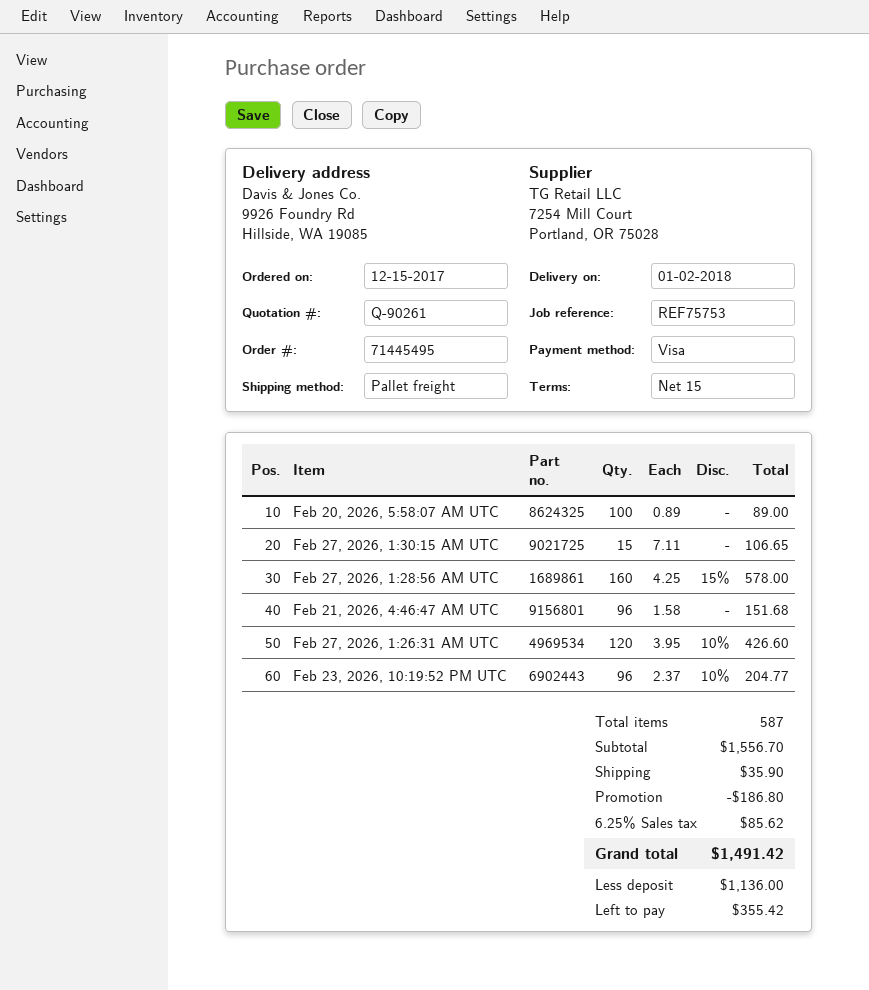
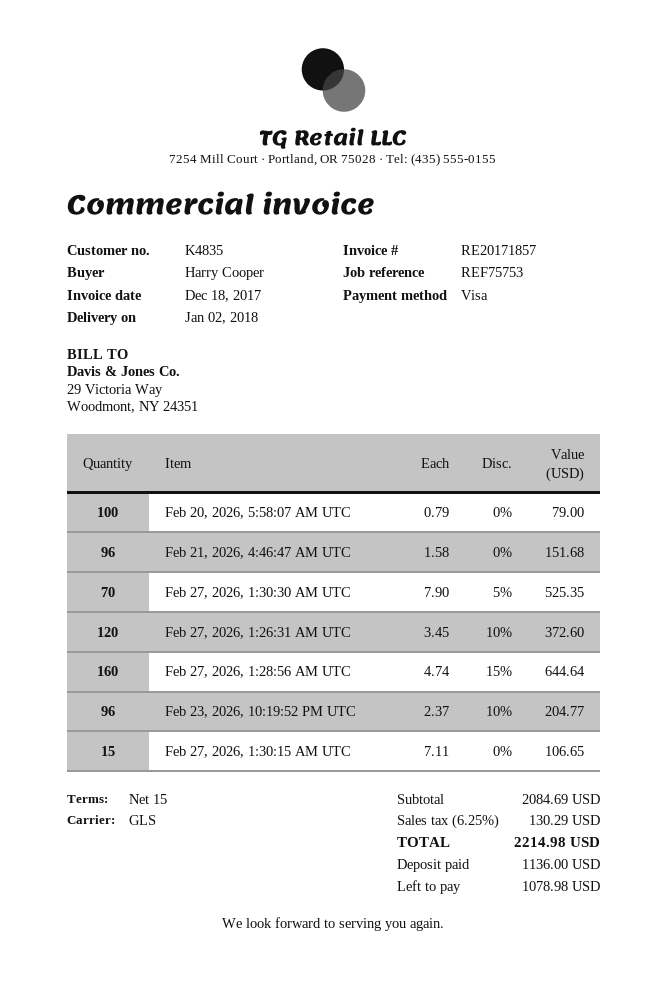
shipping method: pallet freight -> GLS
Feb 20, 2026, 5:58:07 AM UTC: 100 x 0.89 = 89.00 -> 100 x 0.79 = 79.00
Feb 27, 2026, 1:28:56 AM UTC: 160 x 4.25 - 15% = 578.00 -> 160 x 4.74 - 15% = 644.64
Feb 27, 2026, 1:26:31 AM UTC: 120 x 3.95 - 10% = 426.60 -> 120 x 3.45 - 10% = 372.60
Feb 27, 2026, 1:30:30 AM UTC: none -> 70 x 7.90 - 5% = 525.35
subtotal: 1556.70 -> 2084.69
discount: 186.80 -> none
shipping: 35.90 -> none
tax: 6.25% = 85.62 -> 6.25% = 130.29
total: 1491.42 -> 2214.98
balance: 355.42 -> 1078.98

